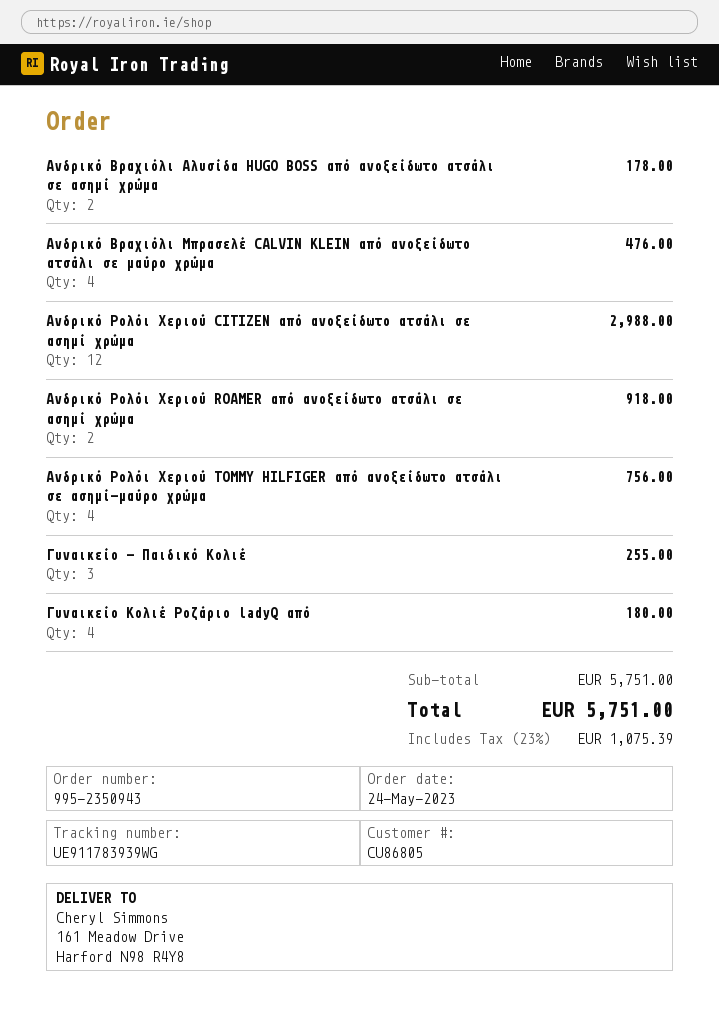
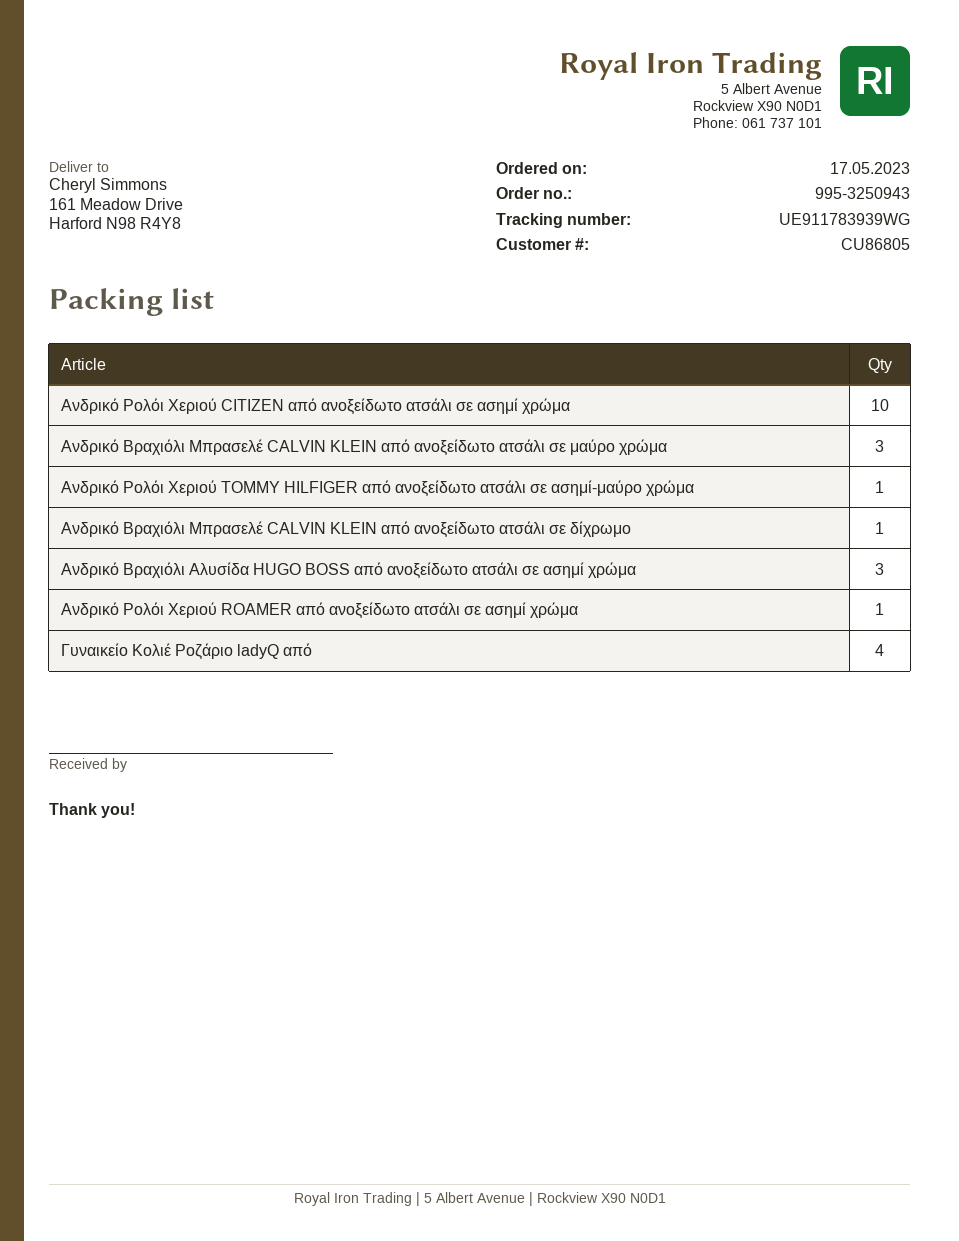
order number: 995-2350943 -> 995-3250943
order date: 2023-05-24 -> 2023-05-17
Ανδρικό Βραχιόλι Αλυσίδα HUGO BOSS από ανοξείδωτο ατσάλι σε ασημί χρώμα: 2 -> 3
Ανδρικό Βραχιόλι Μπρασελέ CALVIN KLEIN από ανοξείδωτο ατσάλι σε μαύρο χρώμα: 4 -> 3
Ανδρικό Ρολόι Χεριού CITIZEN από ανοξείδωτο ατσάλι σε ασημί χρώμα: 12 -> 10
Ανδρικό Ρολόι Χεριού ROAMER από ανοξείδωτο ατσάλι σε ασημί χρώμα: 2 -> 1
Ανδρικό Ρολόι Χεριού TOMMY HILFIGER από ανοξείδωτο ατσάλι σε ασημί-μαύρο χρώμα: 4 -> 1
Γυναικείο - Παιδικό Κολιέ: 3 -> none
Ανδρικό Βραχιόλι Μπρασελέ CALVIN KLEIN από ανοξείδωτο ατσάλι σε δίχρωμο: none -> 1

